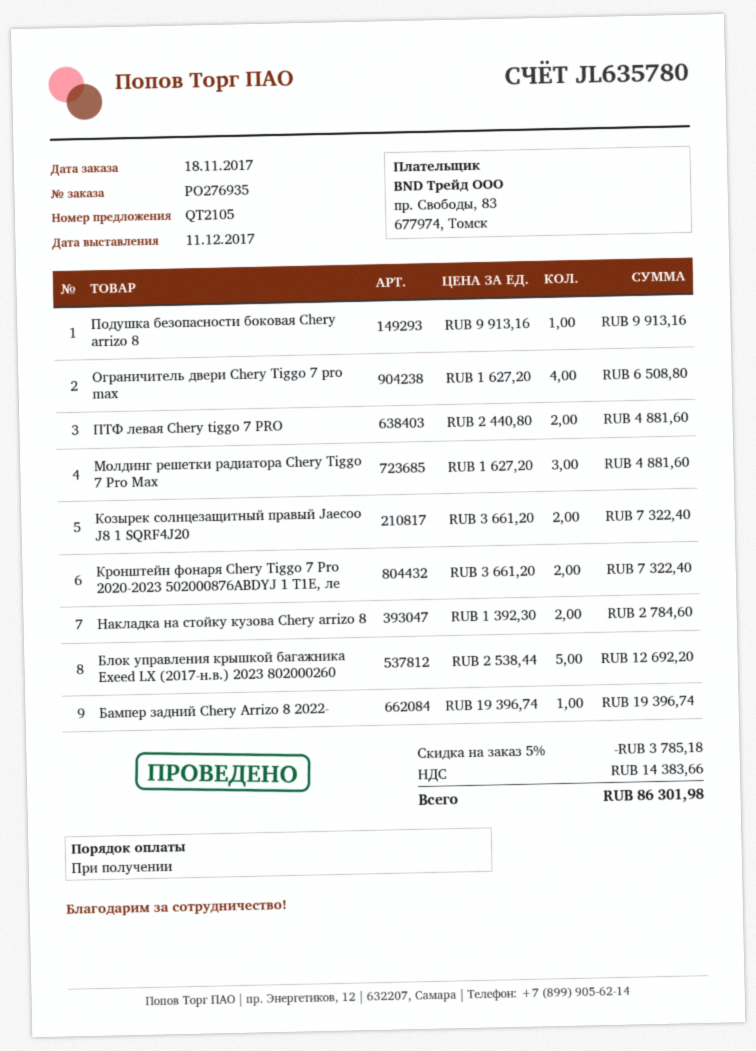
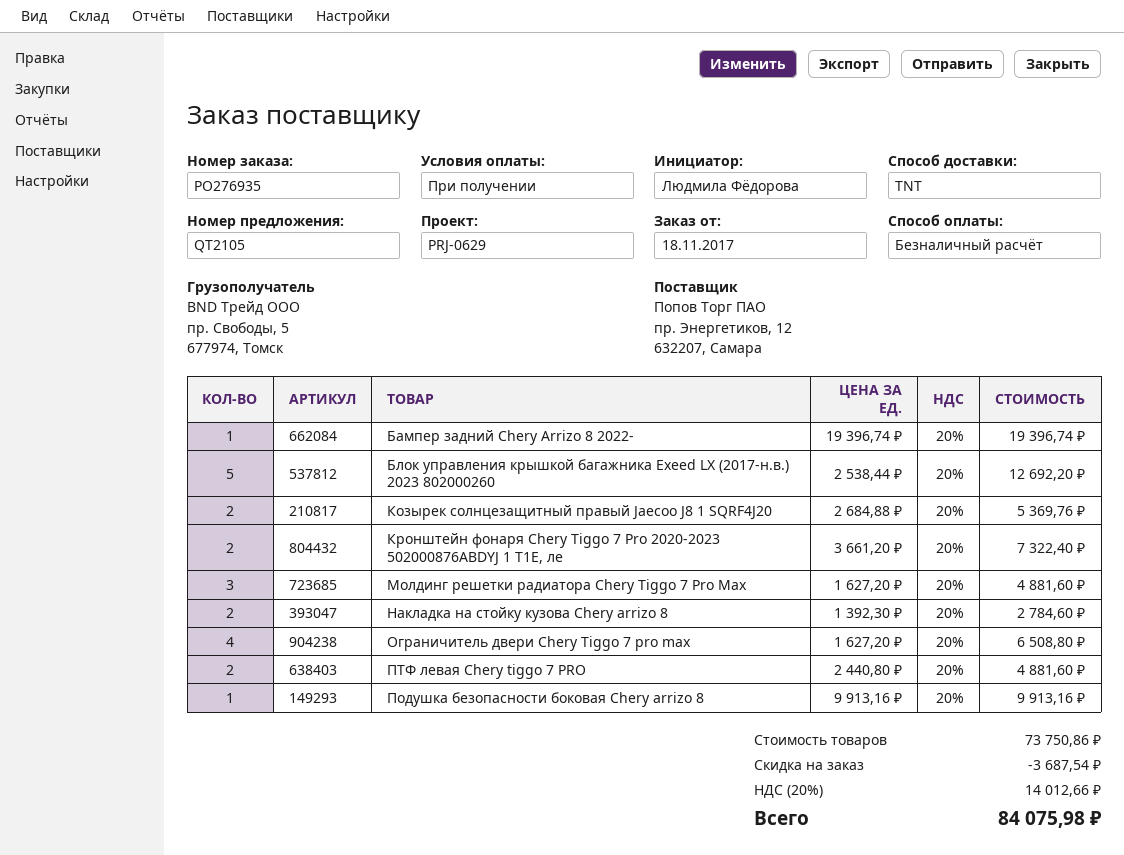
Козырек солнцезащитный правый Jaecoo J8 1 SQRF4J20: 2 x 3661.20 = 7322.40 -> 2 x 2684.88 = 5369.76
discount: 3785.18 -> 3687.54
tax: 14383.66 -> 14012.66
total: 86301.98 -> 84075.98

